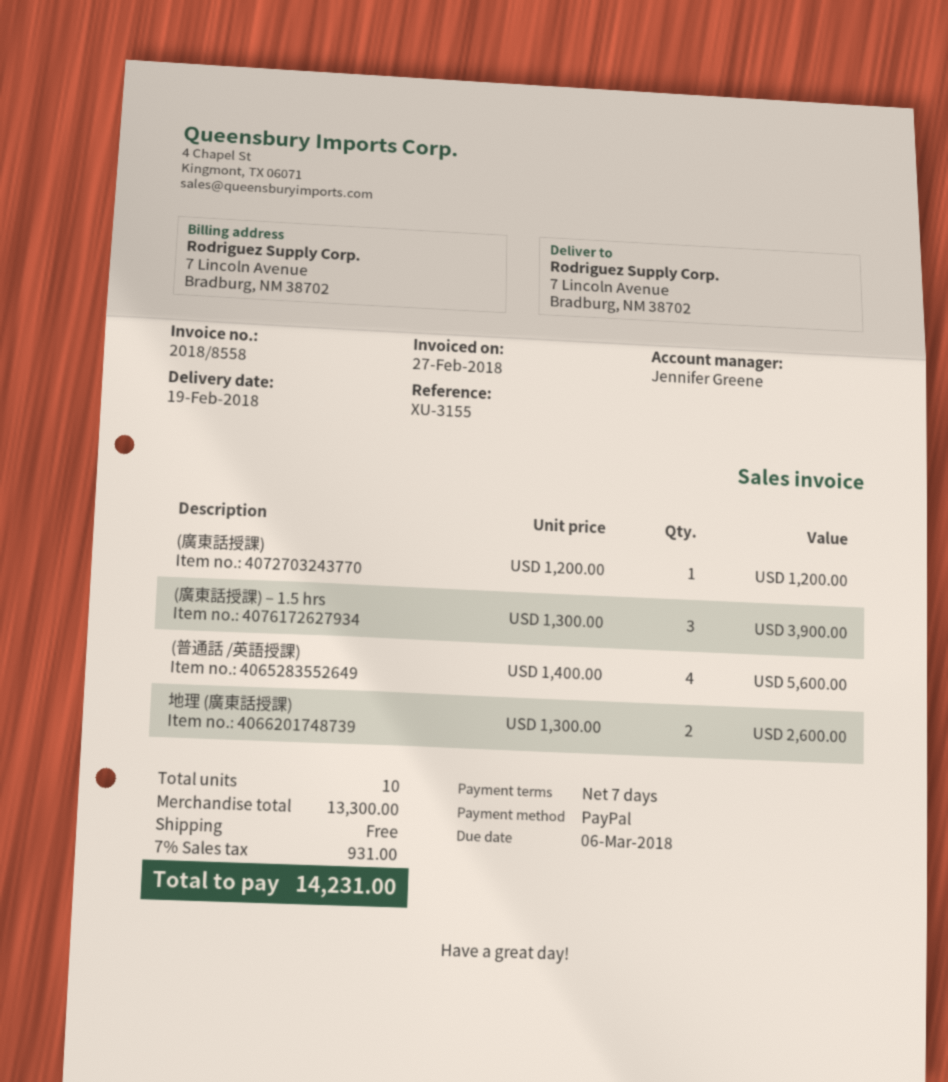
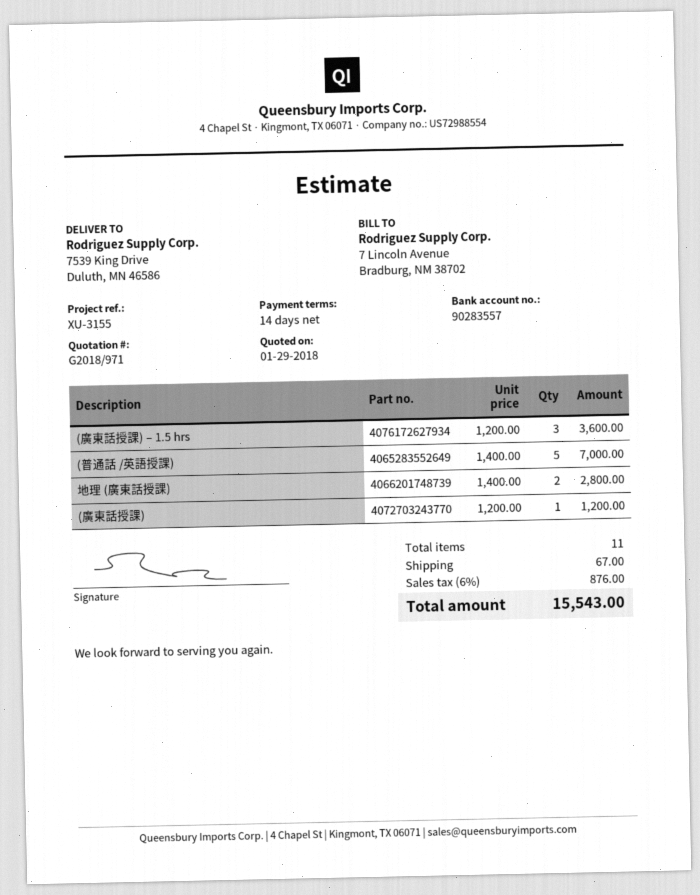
payment terms: 7 days -> 14 days
ship to: 7 Lincoln Avenue, Bradburg, NM 38702 -> 7539 King Drive, Duluth, MN 46586
(廣東話授課) – 1.5 hrs: 3 x 1300.00 = 3900.00 -> 3 x 1200.00 = 3600.00
(普通話 /英語授課): 4 x 1400.00 = 5600.00 -> 5 x 1400.00 = 7000.00
地理 (廣東話授課): 2 x 1300.00 = 2600.00 -> 2 x 1400.00 = 2800.00
total quantity: 10 -> 11
shipping: 0.00 -> 67.00
tax: 7% = 931.00 -> 6% = 876.00
total: 14231.00 -> 15543.00

